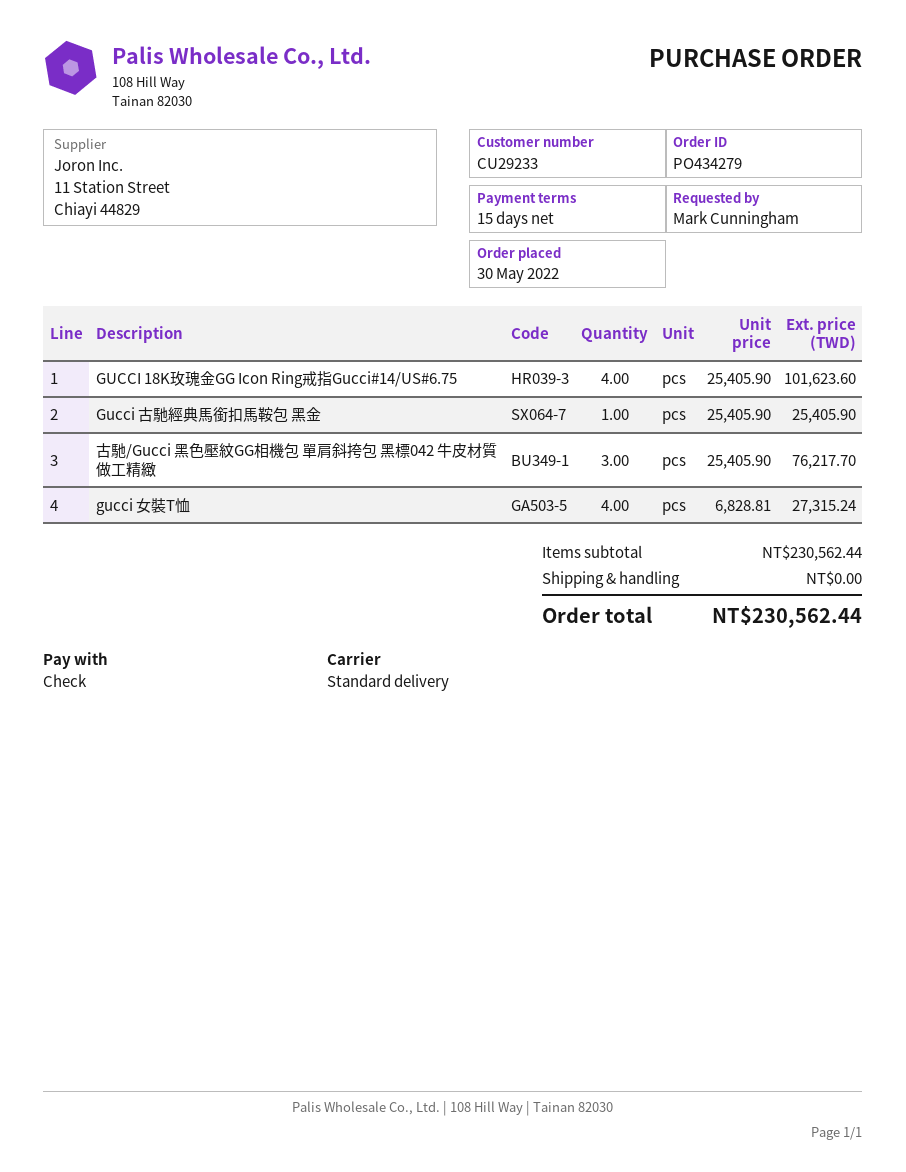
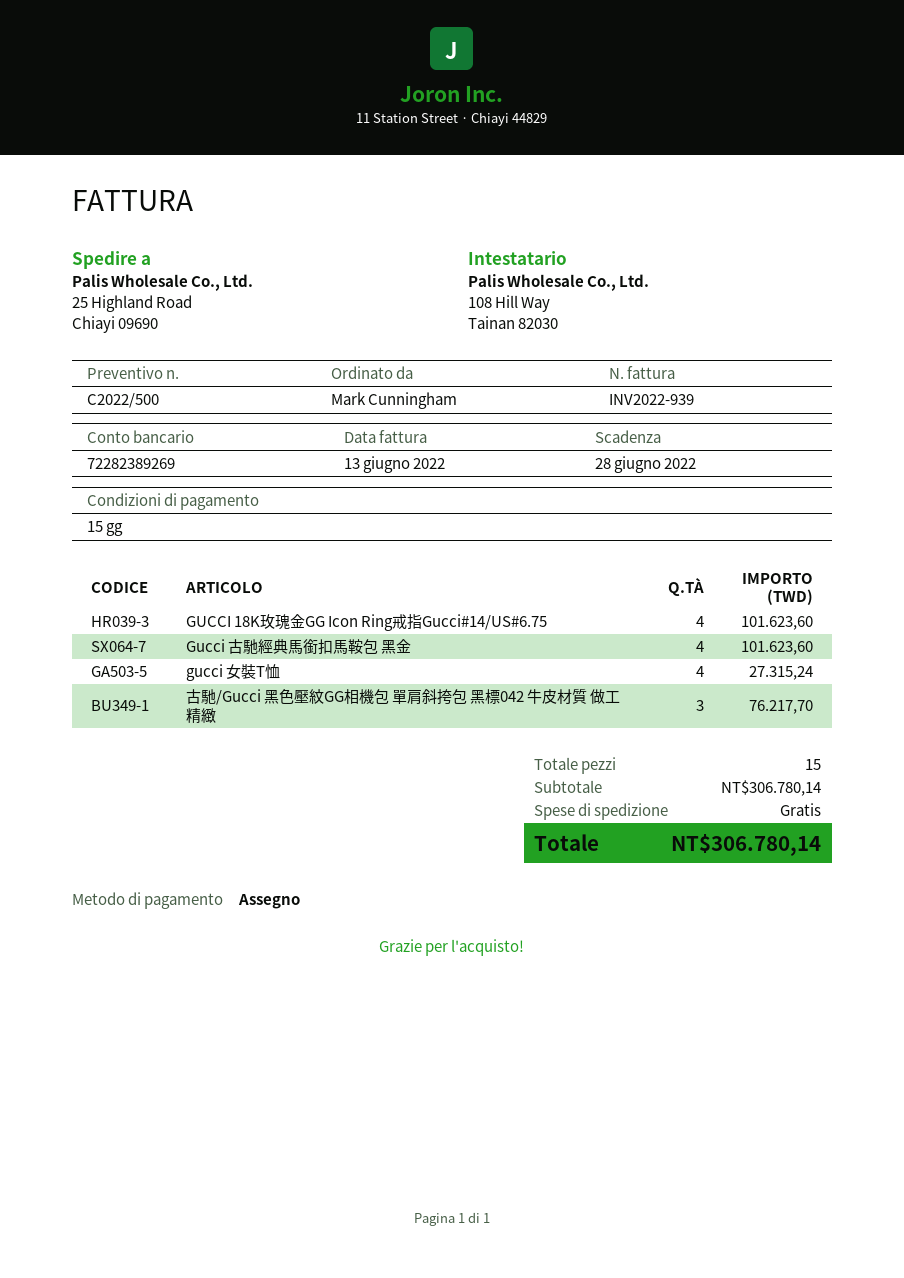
Gucci 古馳經典馬銜扣馬鞍包 黑金: 1 for 25405.90 -> 4 for 101623.60
subtotal: 230562.44 -> 306780.14
total: 230562.44 -> 306780.14

